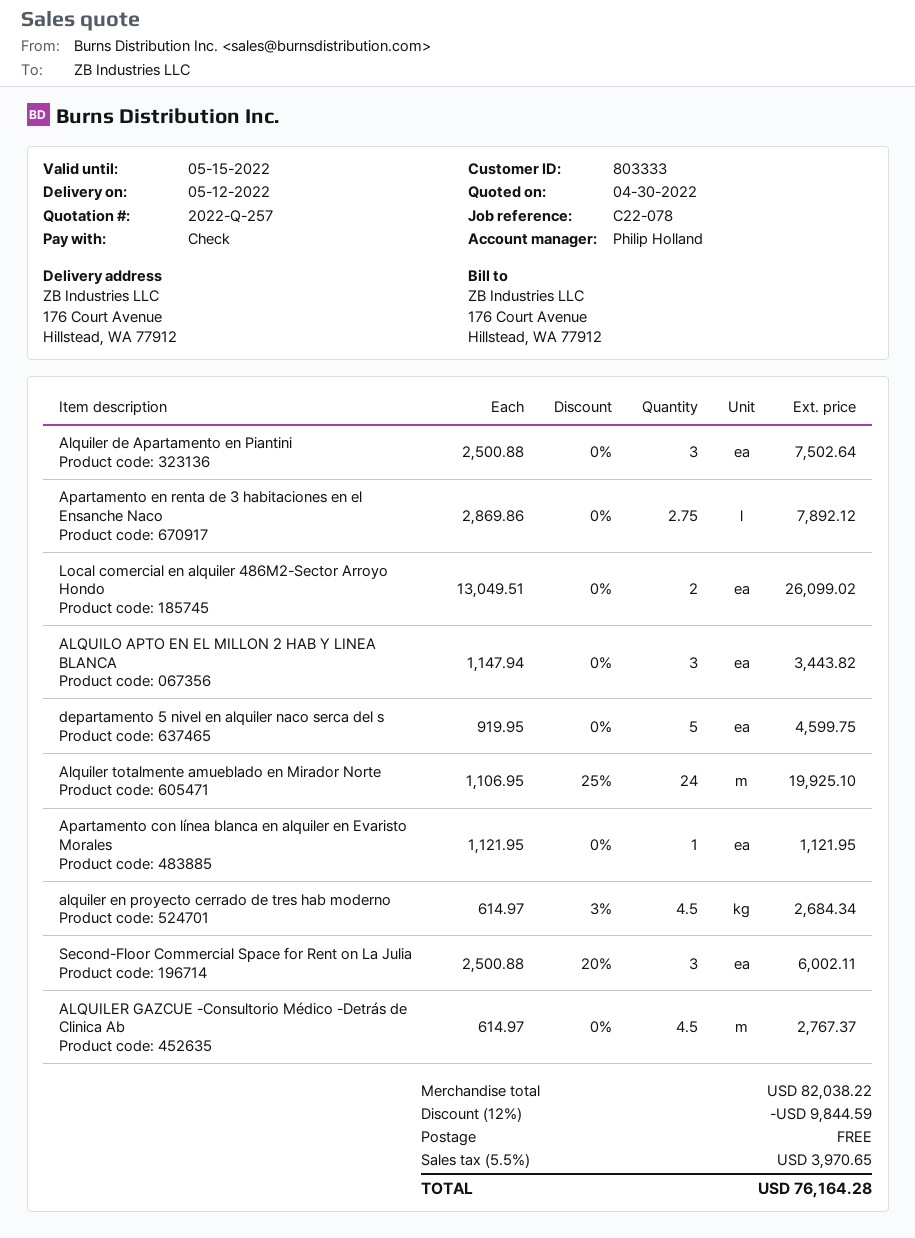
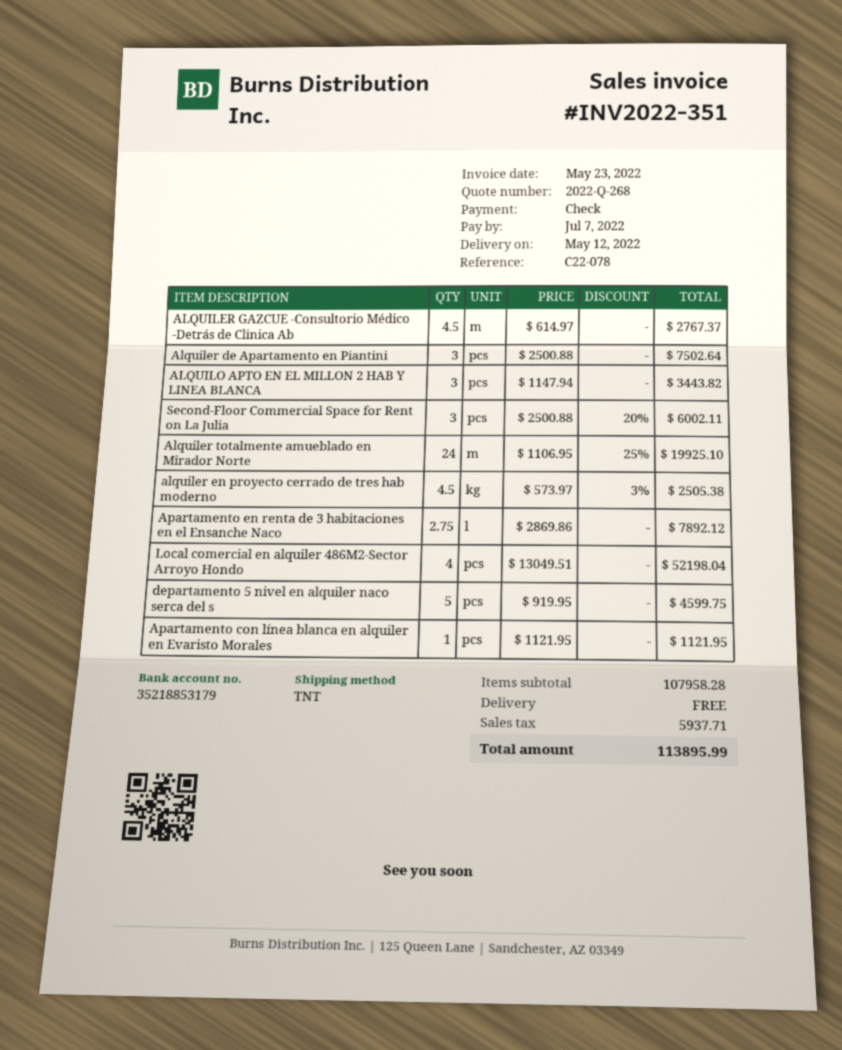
quote number: 2022-Q-257 -> 2022-Q-268
Local comercial en alquiler 486M2-Sector Arroyo Hondo: 2 x 13049.51 = 26099.02 -> 4 x 13049.51 = 52198.04
alquiler en proyecto cerrado de tres hab moderno: 4.5 x 614.97 - 3% = 2684.34 -> 4.5 x 573.97 - 3% = 2505.38
subtotal: 82038.22 -> 107958.28
discount: 12% = 9844.59 -> none
tax: 3970.65 -> 5937.71
total: 76164.28 -> 113895.99

